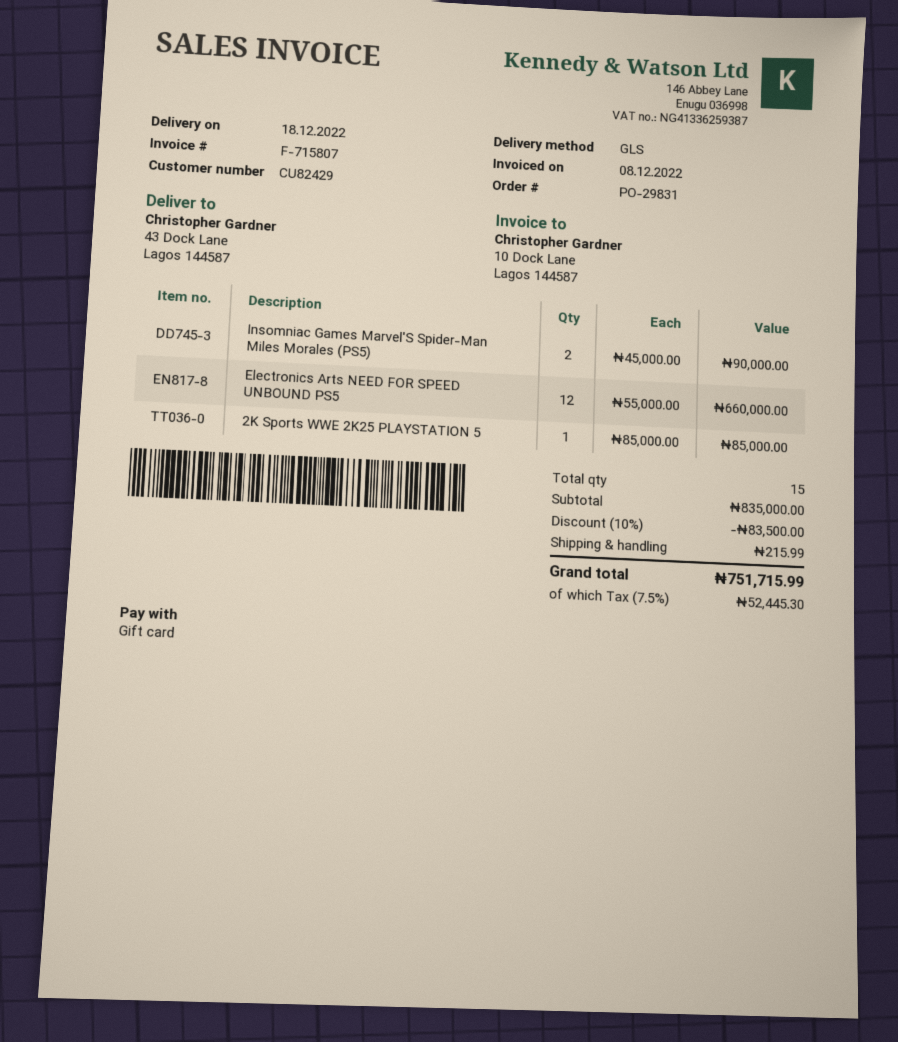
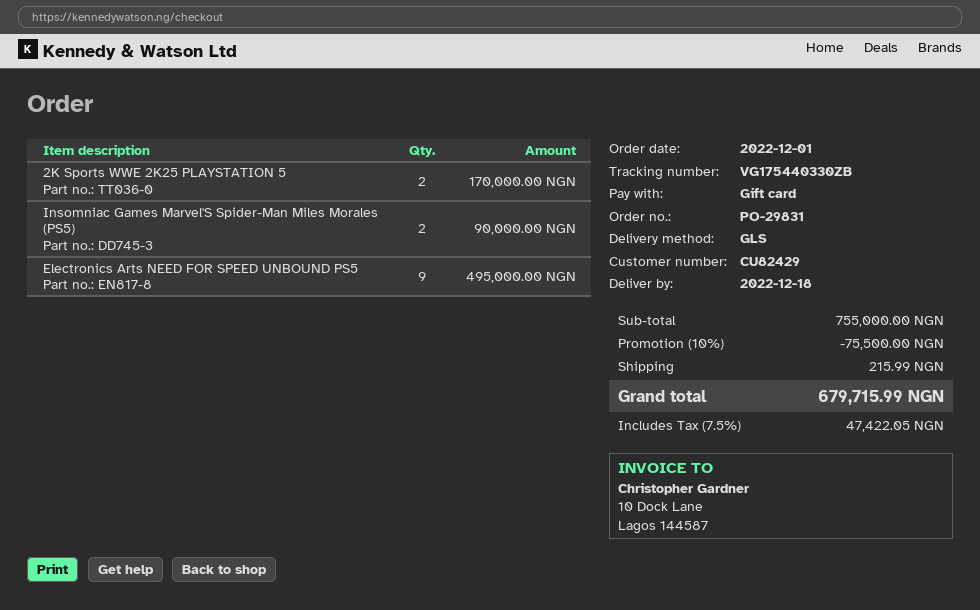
Electronics Arts NEED FOR SPEED UNBOUND PS5: 12 for 660000.00 -> 9 for 495000.00
2K Sports WWE 2K25 PLAYSTATION 5: 1 for 85000.00 -> 2 for 170000.00
subtotal: 835000.00 -> 755000.00
discount: 10% = 83500.00 -> 10% = 75500.00
tax: 7.5% = 52445.30 -> 7.5% = 47422.05
total: 751715.99 -> 679715.99

